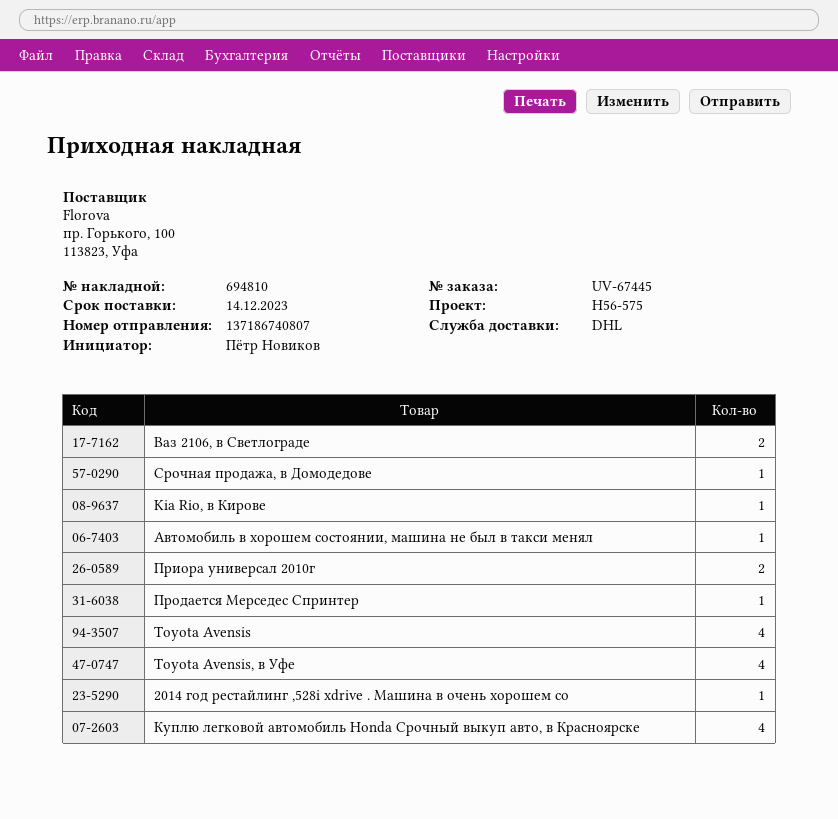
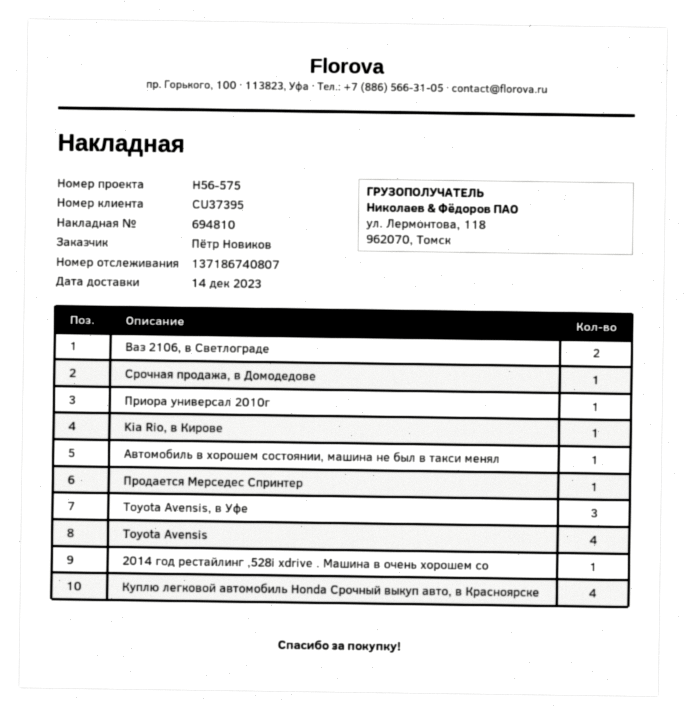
Приора универсал 2010г: 2 -> 1
Toyota Avensis, в Уфе: 4 -> 3

